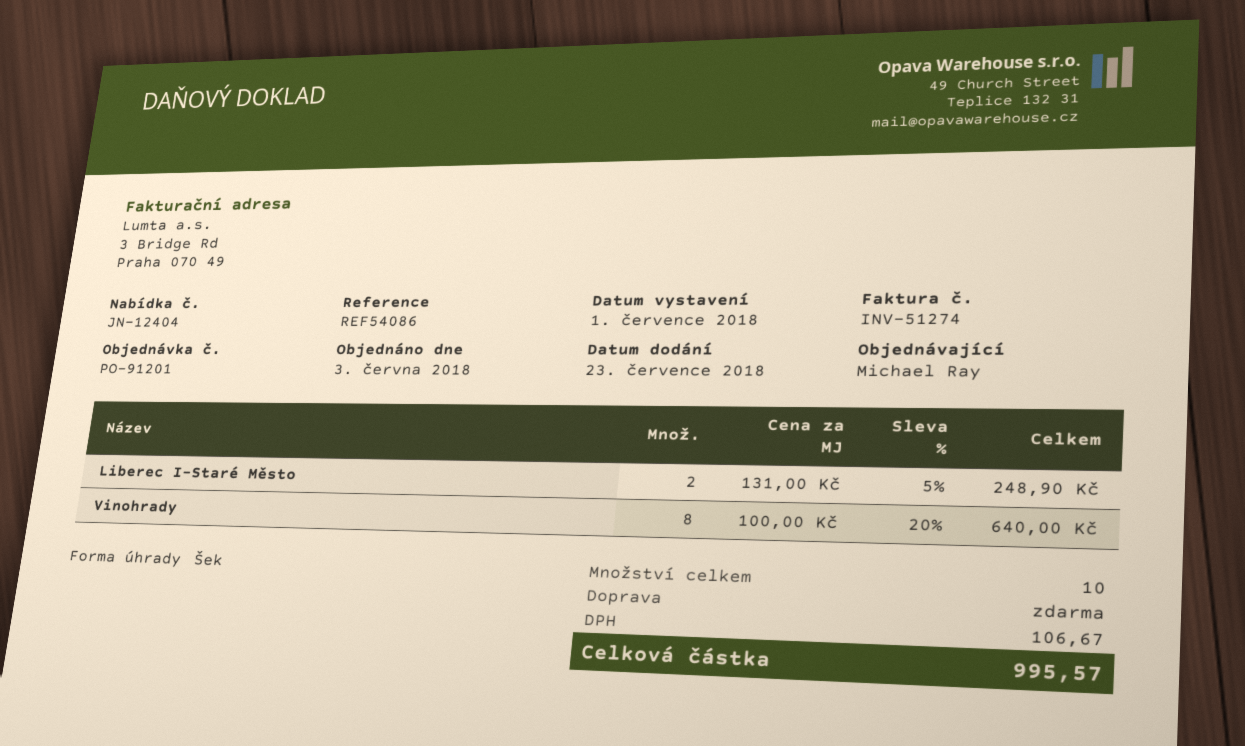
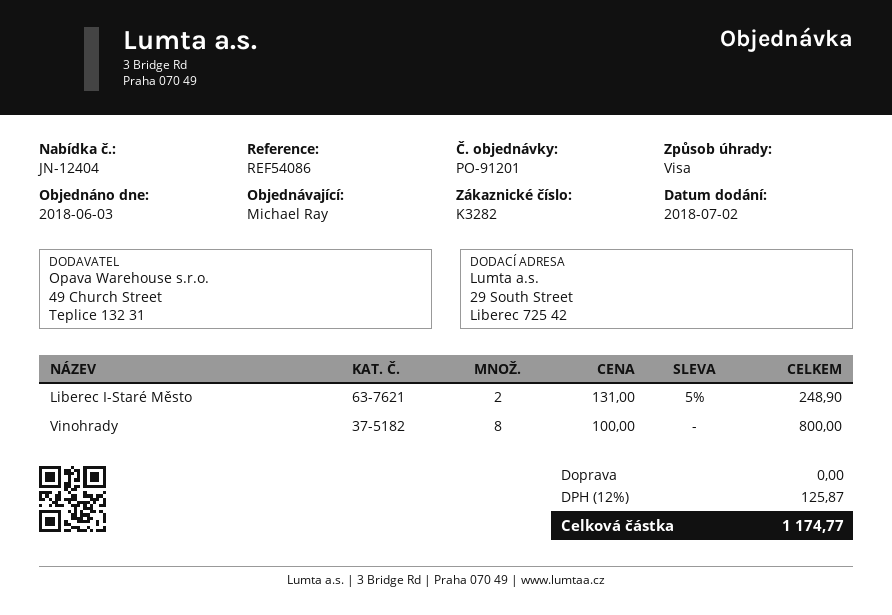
delivery date: 2018-07-23 -> 2018-07-02
payment method: cheque -> Visa
Vinohrady: 8 x 100.00 - 20% = 640.00 -> 8 x 100.00 = 800.00
tax: 106.67 -> 125.87
total: 995.57 -> 1174.77

